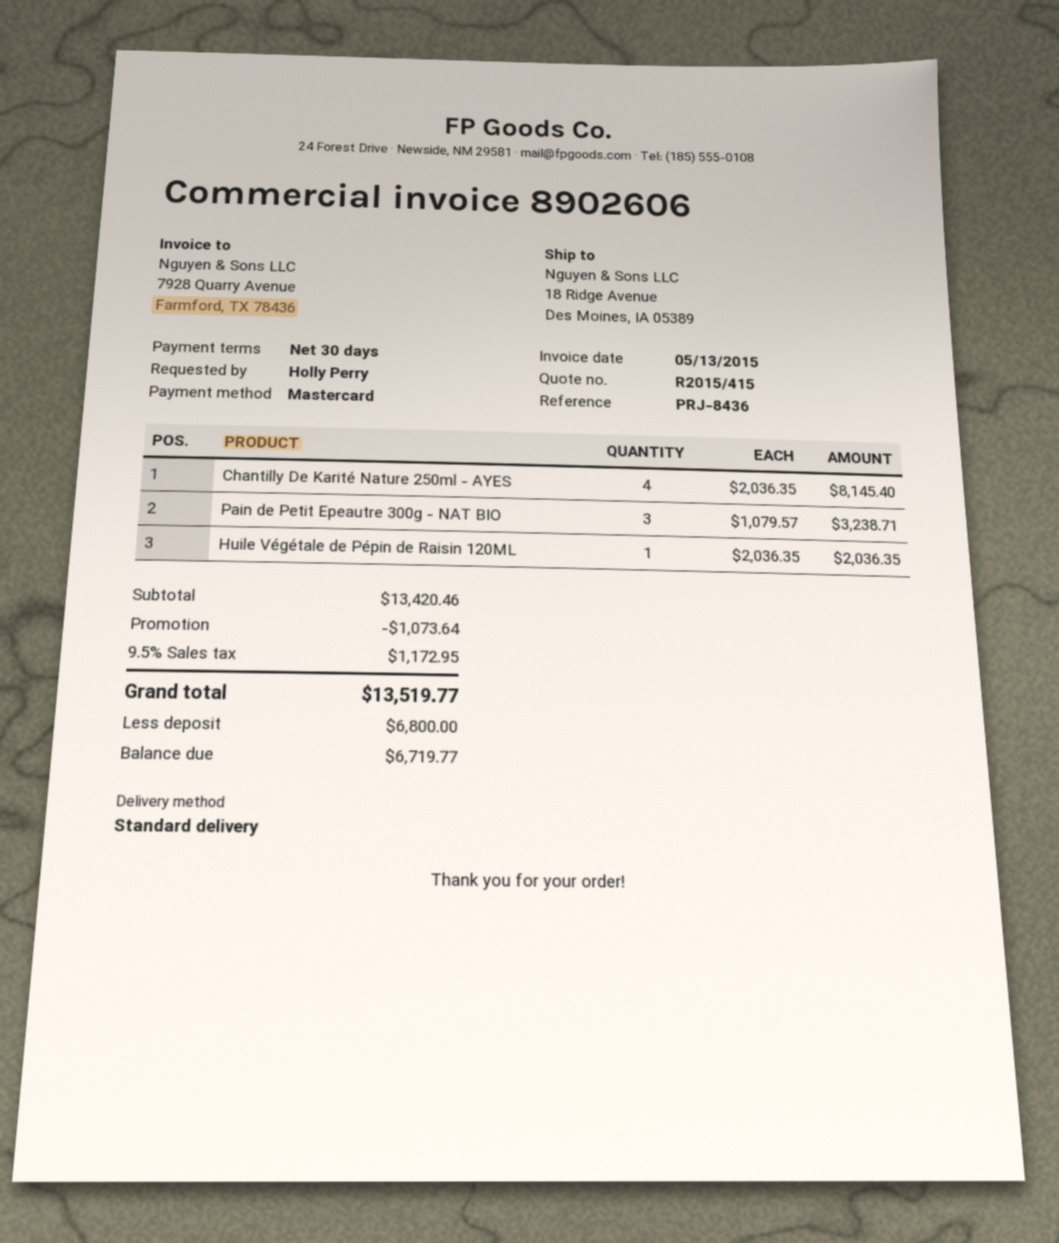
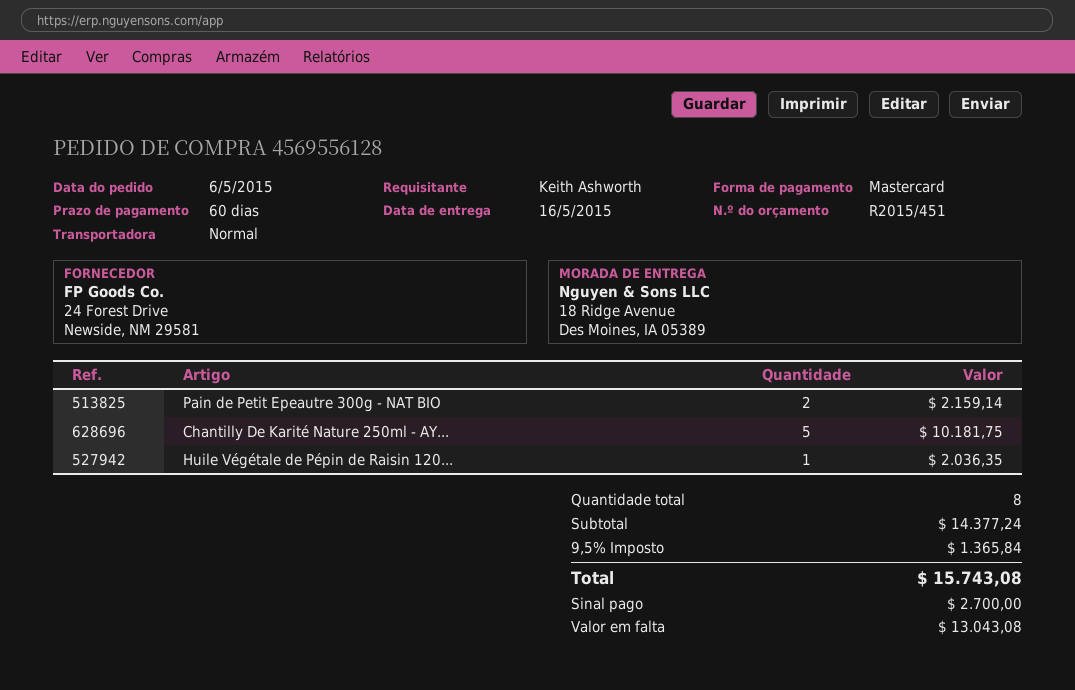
quote number: R2015/415 -> R2015/451
payment terms: 30 days -> 60 days
ordered by: Holly Perry -> Keith Ashworth
Chantilly De Karité Nature 250ml - AYES: 4 for 8145.40 -> 5 for 10181.75
Pain de Petit Epeautre 300g - NAT BIO: 3 for 3238.71 -> 2 for 2159.14
subtotal: 13420.46 -> 14377.24
discount: 1073.64 -> none
tax: 9.5% = 1172.95 -> 9.5% = 1365.84
total: 13519.77 -> 15743.08
deposit: 6800.00 -> 2700.00
balance: 6719.77 -> 13043.08

